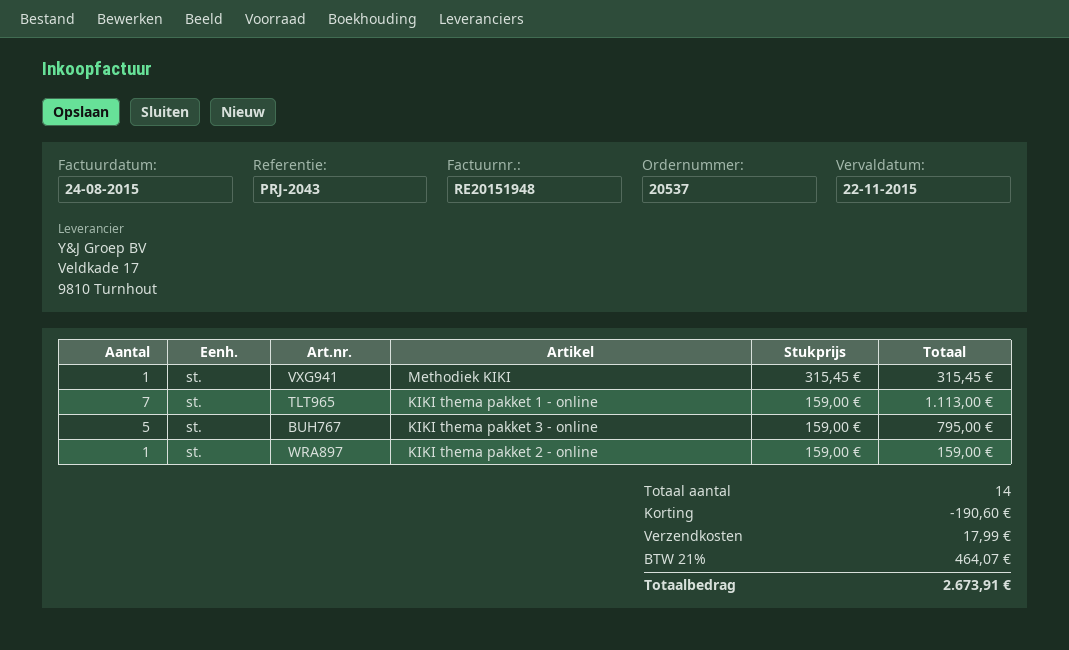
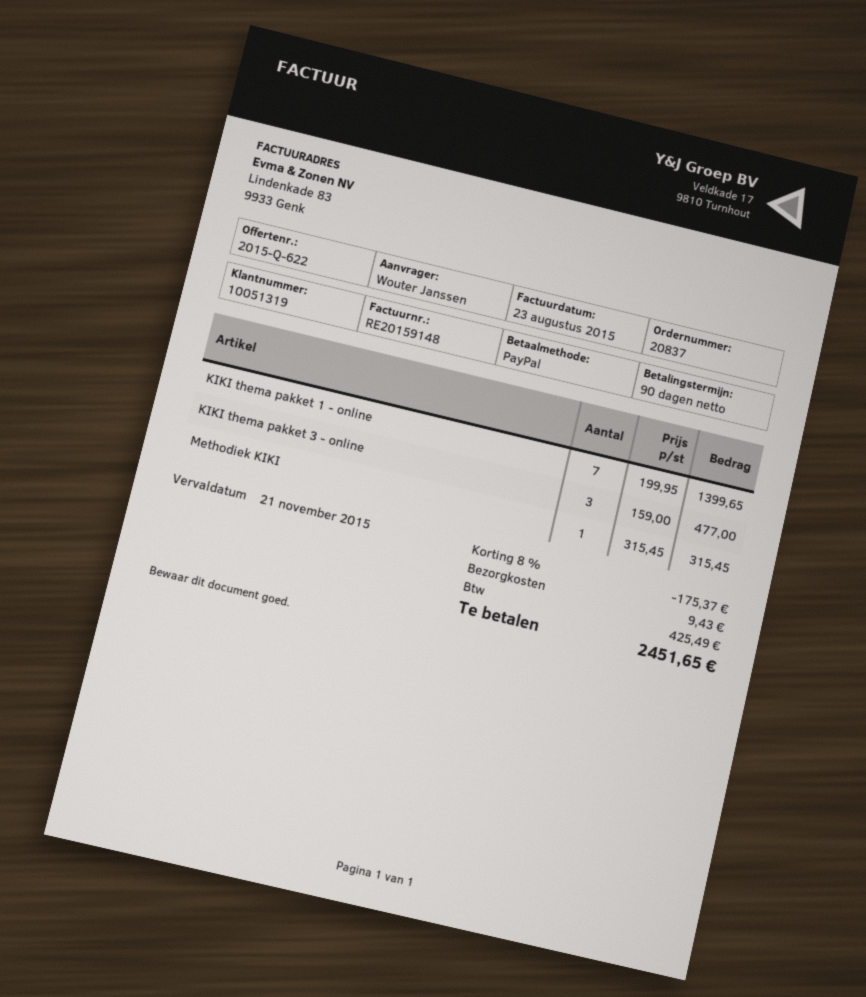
order number: 20537 -> 20837
invoice number: RE20151948 -> RE20159148
invoice date: 2015-08-24 -> 2015-08-23
due date: 2015-11-22 -> 2015-11-21
KIKI thema pakket 1 - online: 7 x 159.00 = 1113.00 -> 7 x 199.95 = 1399.65
KIKI thema pakket 3 - online: 5 x 159.00 = 795.00 -> 3 x 159.00 = 477.00
KIKI thema pakket 2 - online: 1 x 159.00 = 159.00 -> none
discount: 190.60 -> 175.37
shipping: 17.99 -> 9.43
tax: 464.07 -> 425.49
total: 2673.91 -> 2451.65

